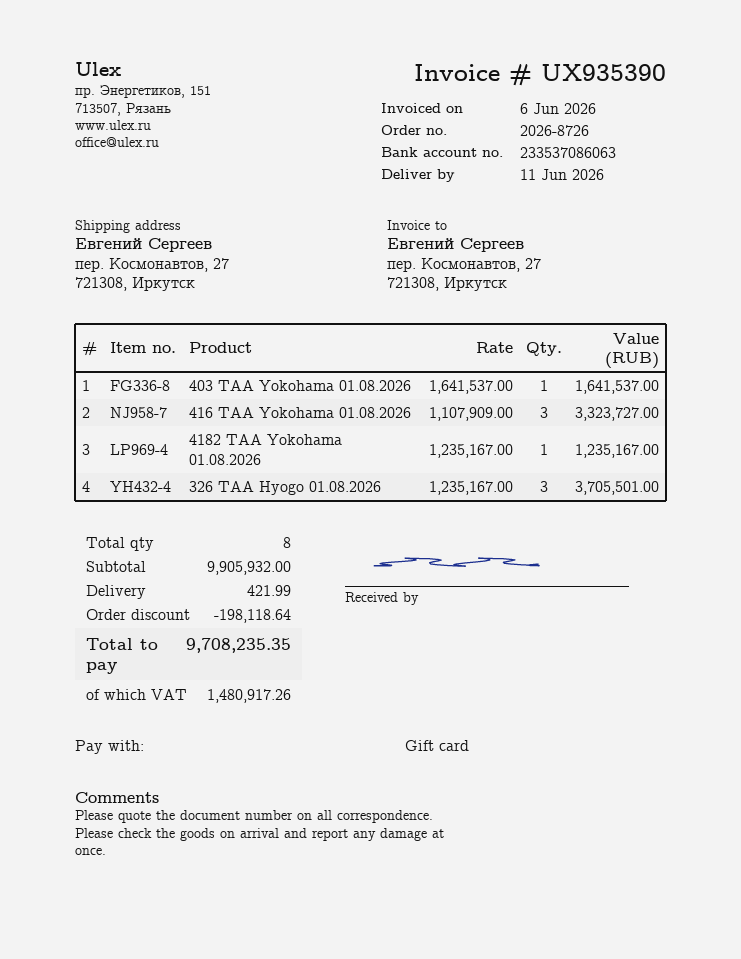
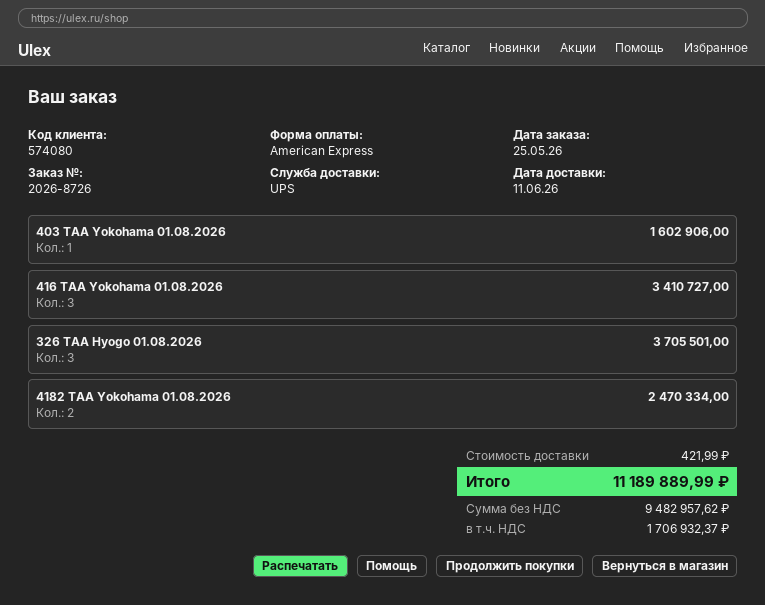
payment method: gift card -> American Express
403 TAA Yokohama 01.08.2026: 1 for 1641537.00 -> 1 for 1602906.00
416 TAA Yokohama 01.08.2026: 3 for 3323727.00 -> 3 for 3410727.00
4182 TAA Yokohama 01.08.2026: 1 for 1235167.00 -> 2 for 2470334.00
discount: 198118.64 -> none
tax: 1480917.26 -> 1706932.37
total: 9708235.35 -> 11189889.99

